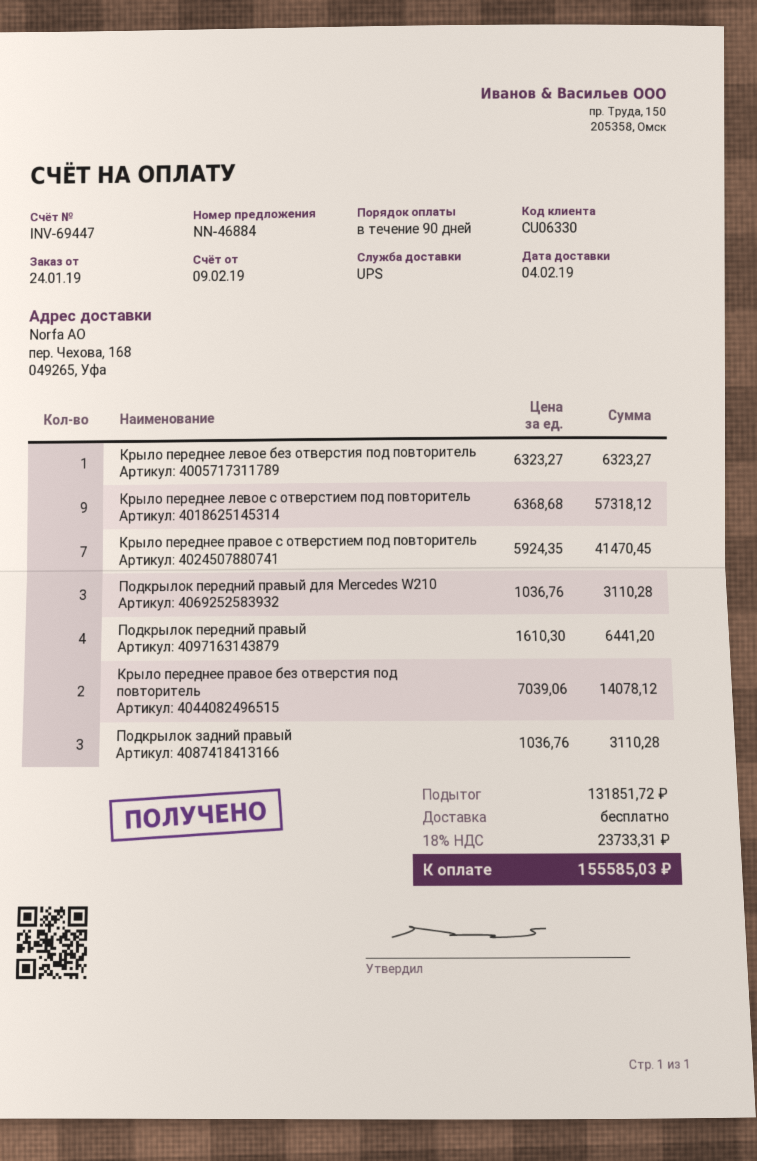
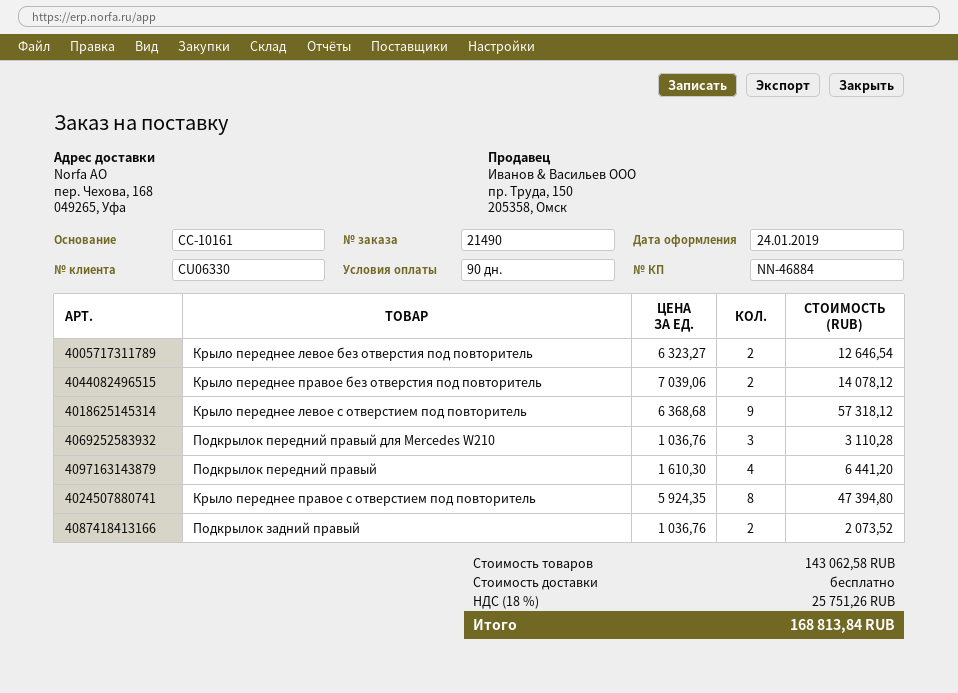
Крыло переднее левое без отверстия под повторитель: 1 x 6323.27 = 6323.27 -> 2 x 6323.27 = 12646.54
Крыло переднее правое с отверстием под повторитель: 7 x 5924.35 = 41470.45 -> 8 x 5924.35 = 47394.80
Подкрылок задний правый: 3 x 1036.76 = 3110.28 -> 2 x 1036.76 = 2073.52
subtotal: 131851.72 -> 143062.58
tax: 18% = 23733.31 -> 18% = 25751.26
total: 155585.03 -> 168813.84

